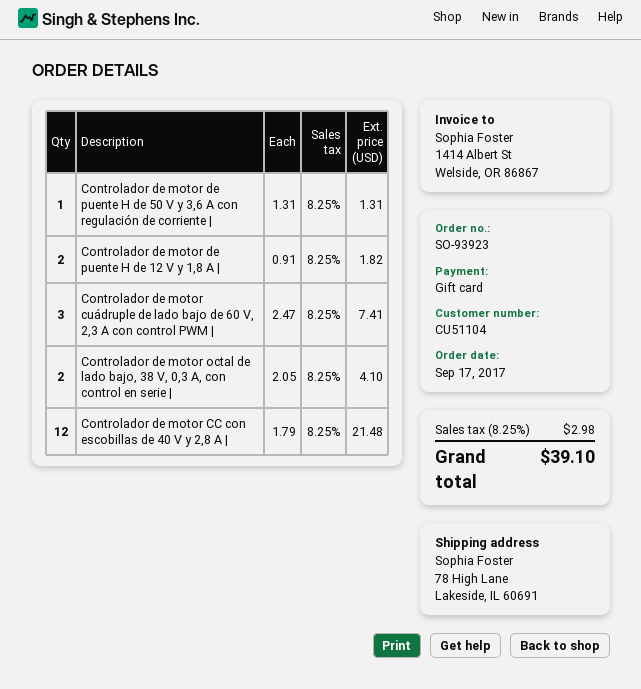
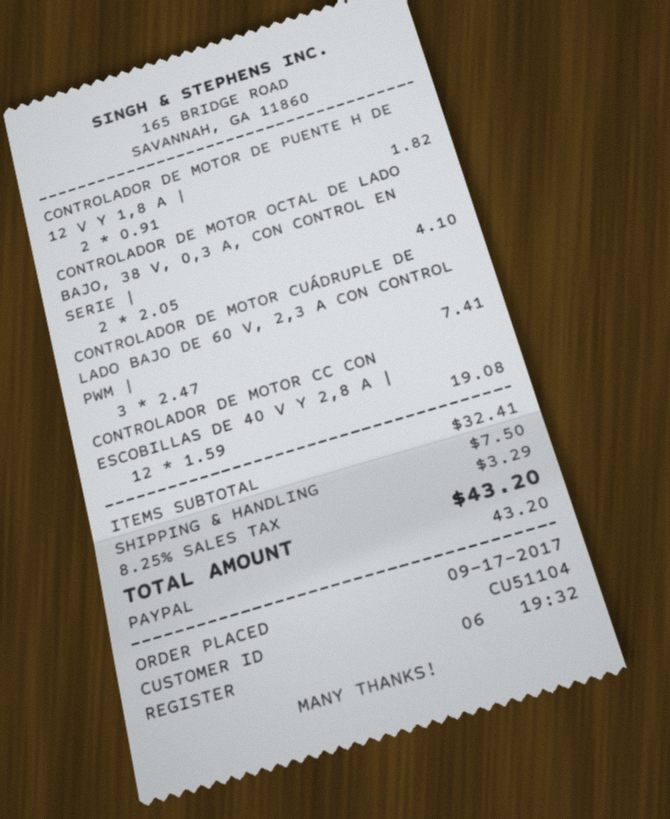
payment method: gift card -> PayPal
Controlador de motor de puente H de 50 V y 3,6 A con regulación de corriente |: 1 x 1.31 = 1.31 -> none
Controlador de motor CC con escobillas de 40 V y 2,8 A |: 12 x 1.79 = 21.48 -> 12 x 1.59 = 19.08
shipping: none -> 7.50
tax: 8.25% = 2.98 -> 8.25% = 3.29
total: 39.10 -> 43.20

